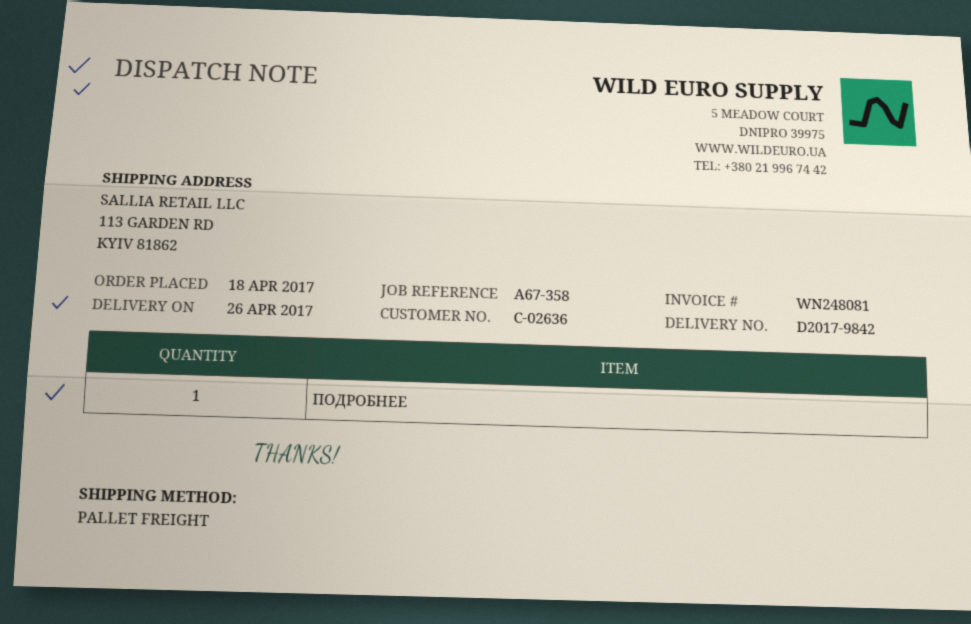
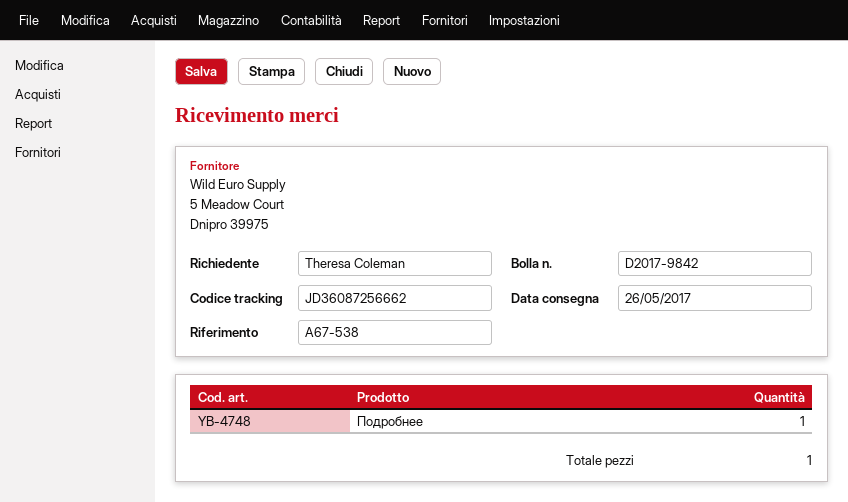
delivery date: 2017-04-26 -> 2017-05-26
reference: A67-358 -> A67-538

